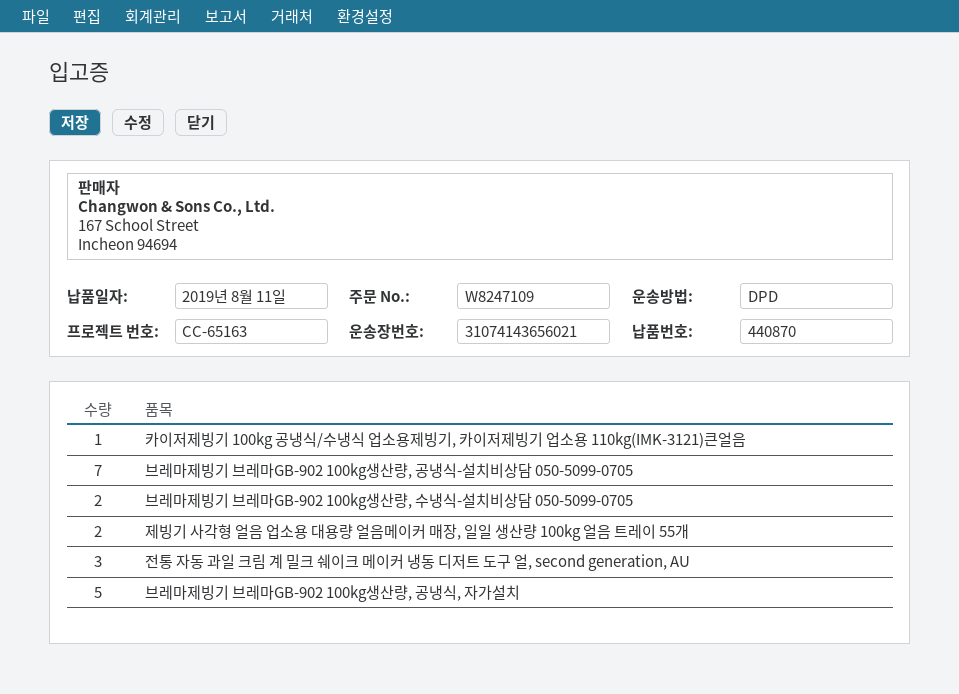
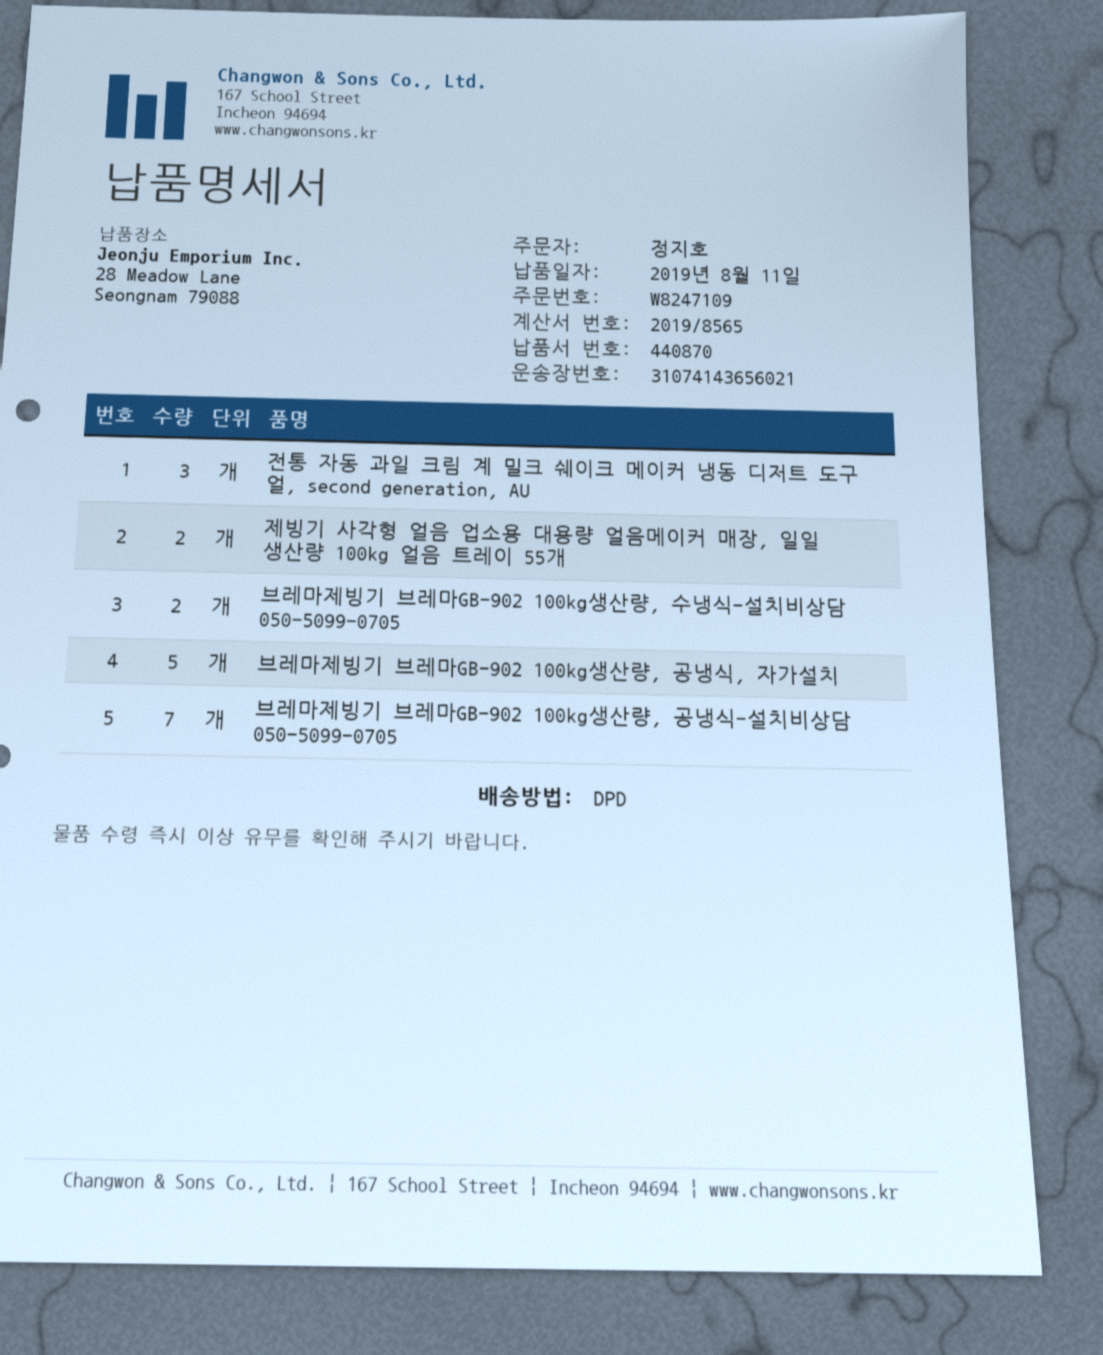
카이저제빙기 100kg 공냉식/수냉식 업소용제빙기, 카이저제빙기 업소용 110kg(IMK-3121)큰얼음: 1 -> none

